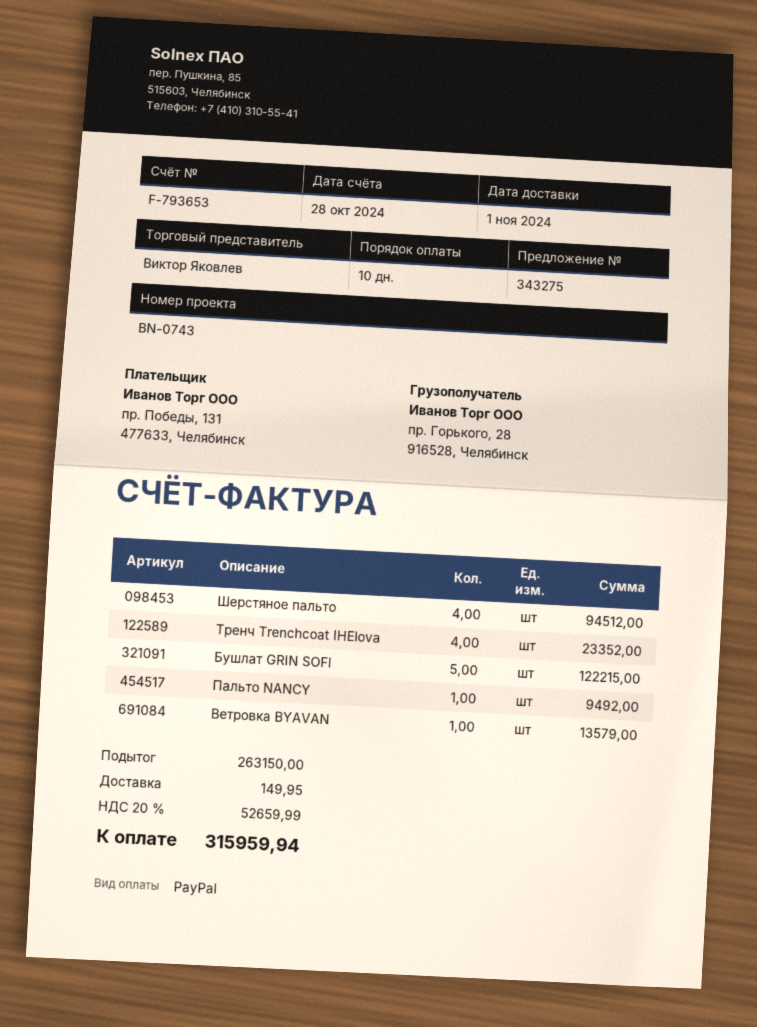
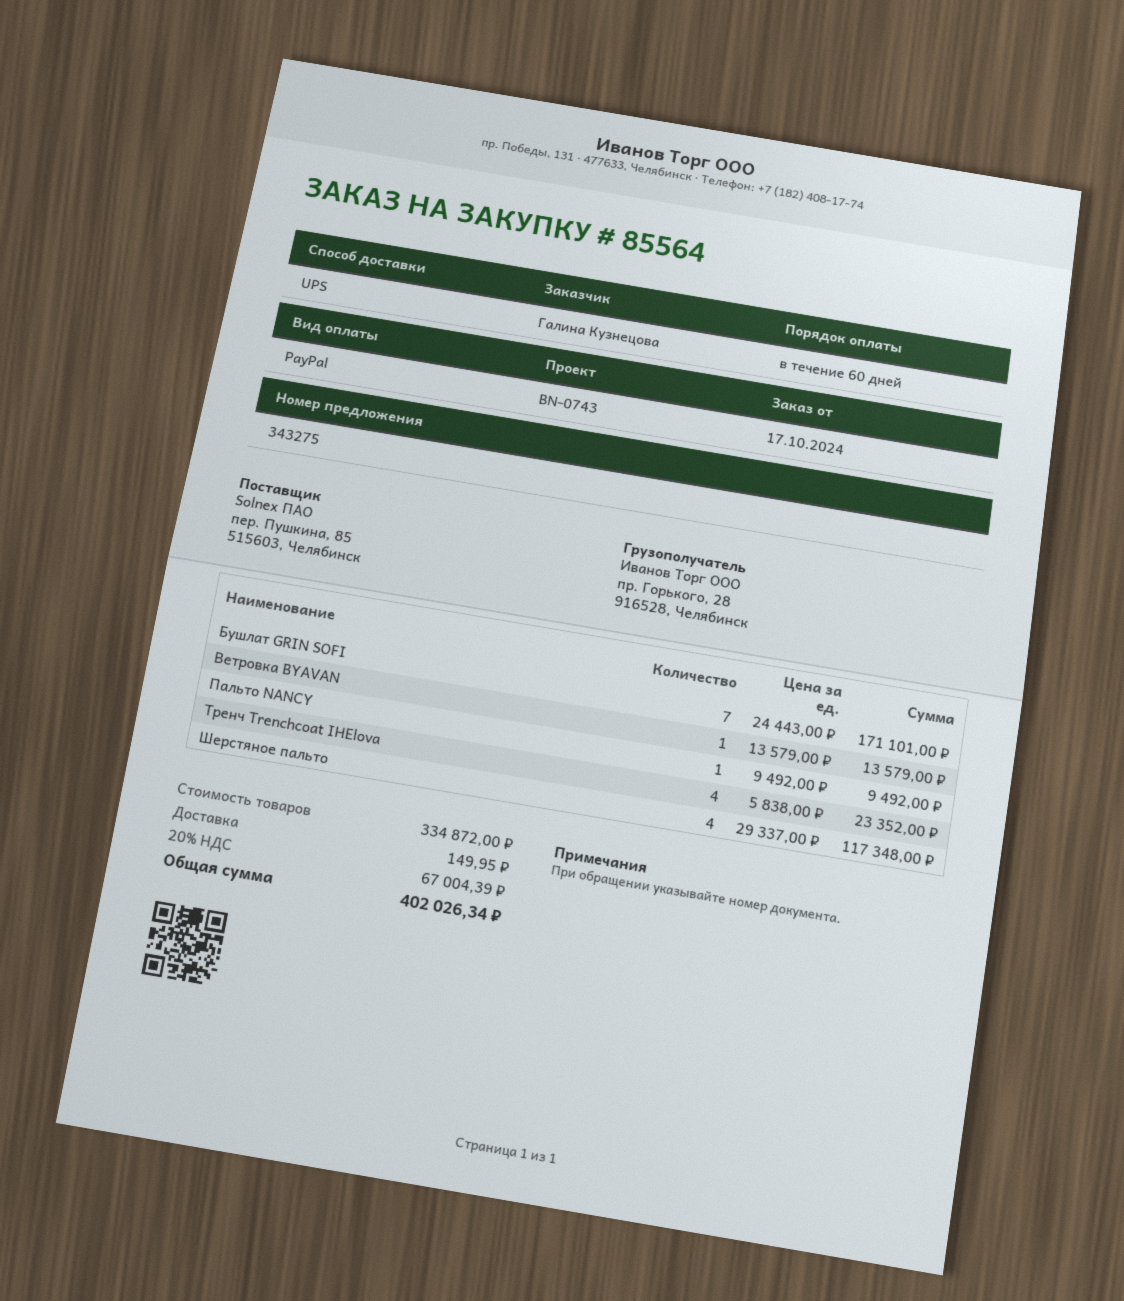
payment terms: 10 days -> 60 days
Шерстяное пальто: 4 for 94512.00 -> 4 for 117348.00
Бушлат GRIN SOFI: 5 for 122215.00 -> 7 for 171101.00
subtotal: 263150.00 -> 334872.00
tax: 20% = 52659.99 -> 20% = 67004.39
total: 315959.94 -> 402026.34

